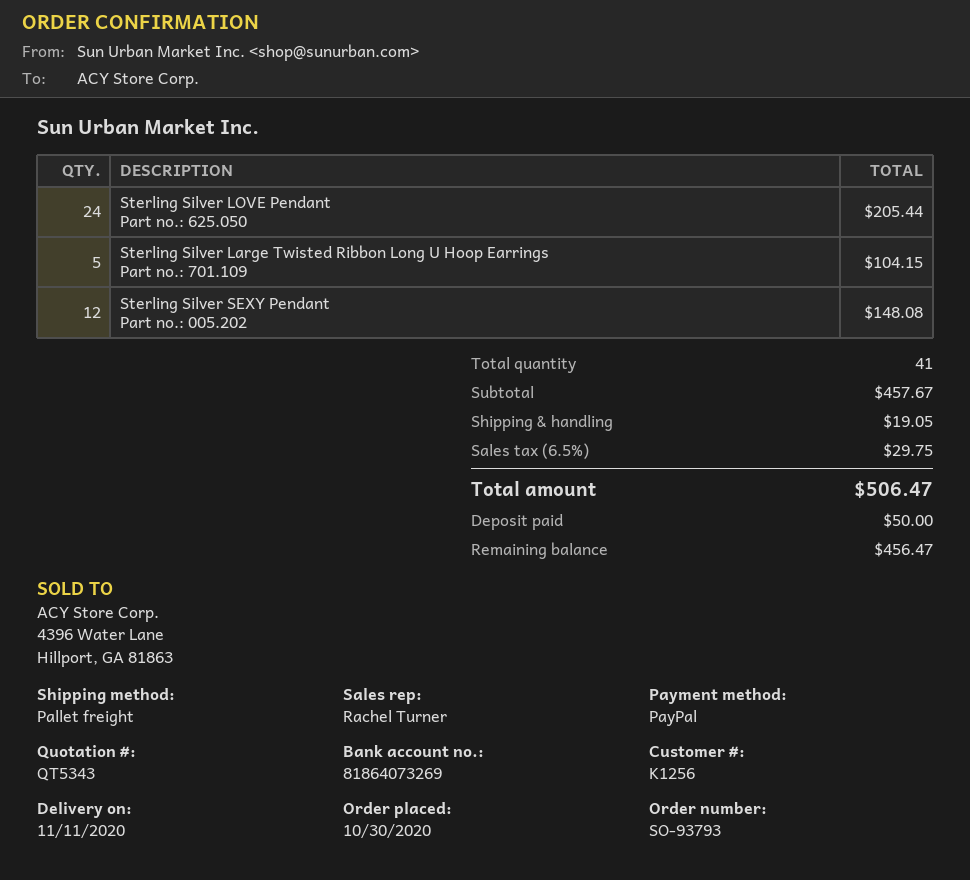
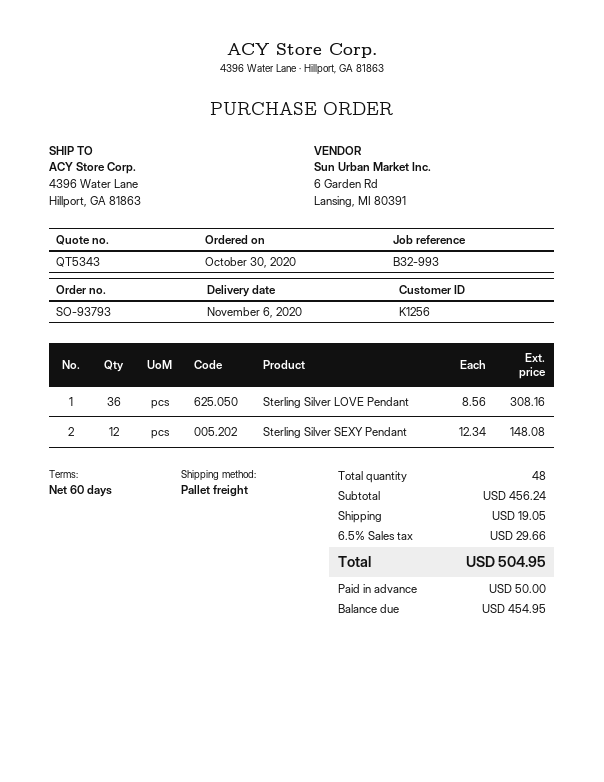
delivery date: 2020-11-11 -> 2020-11-06
Sterling Silver LOVE Pendant: 24 for 205.44 -> 36 for 308.16
Sterling Silver Large Twisted Ribbon Long U Hoop Earrings: 5 for 104.15 -> none
total quantity: 41 -> 48
subtotal: 457.67 -> 456.24
tax: 6.5% = 29.75 -> 6.5% = 29.66
total: 506.47 -> 504.95
balance: 456.47 -> 454.95

